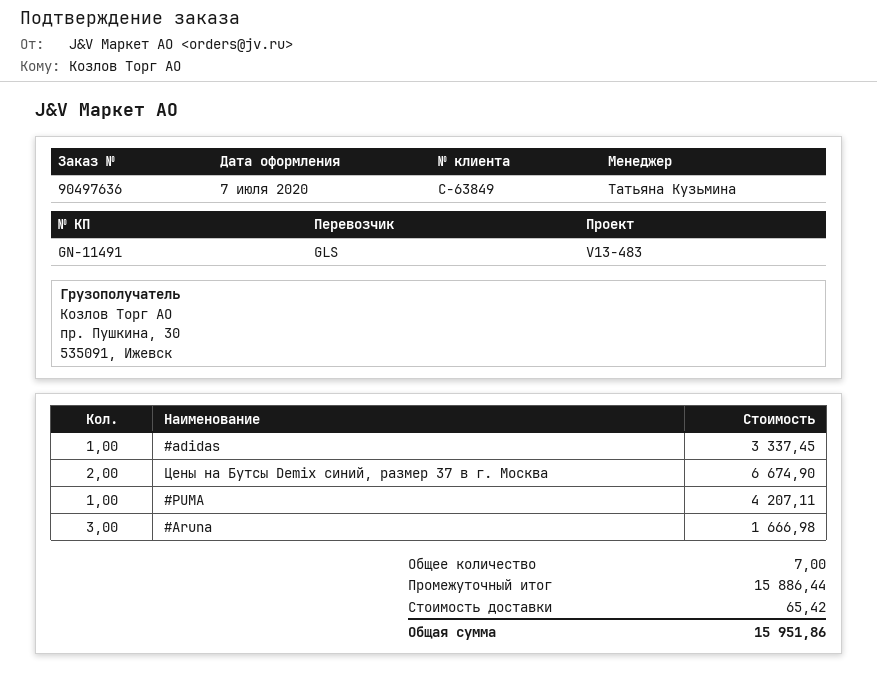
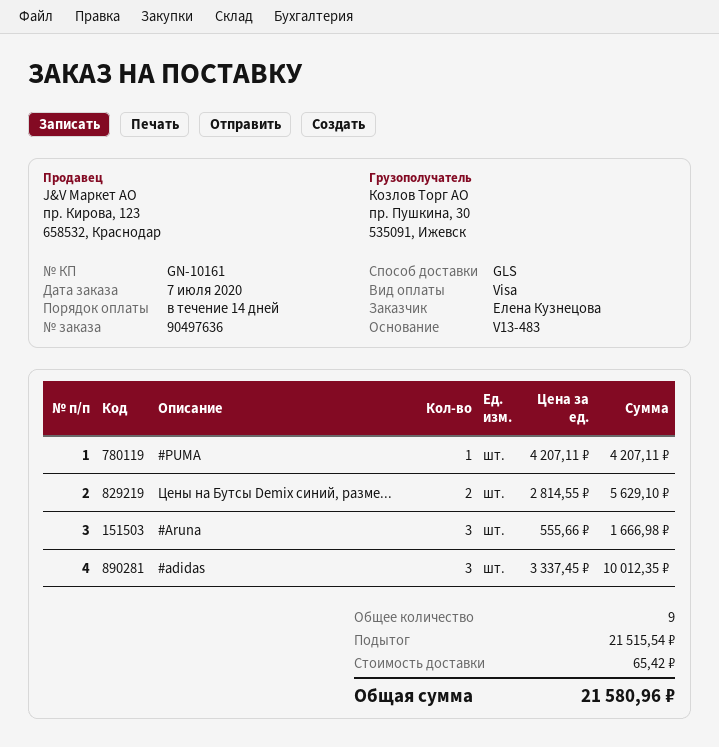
quote number: GN-11491 -> GN-10161
#adidas: 1 for 3337.45 -> 3 for 10012.35
Цены на Бутсы Demix синий, размер 37 в г. Москва: 2 for 6674.90 -> 2 for 5629.10
total quantity: 7 -> 9
subtotal: 15886.44 -> 21515.54
total: 15951.86 -> 21580.96

